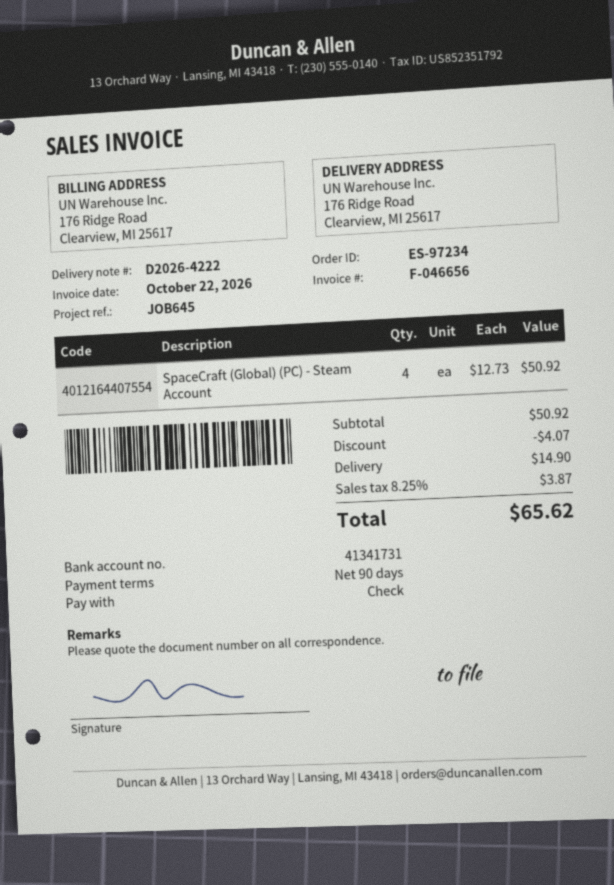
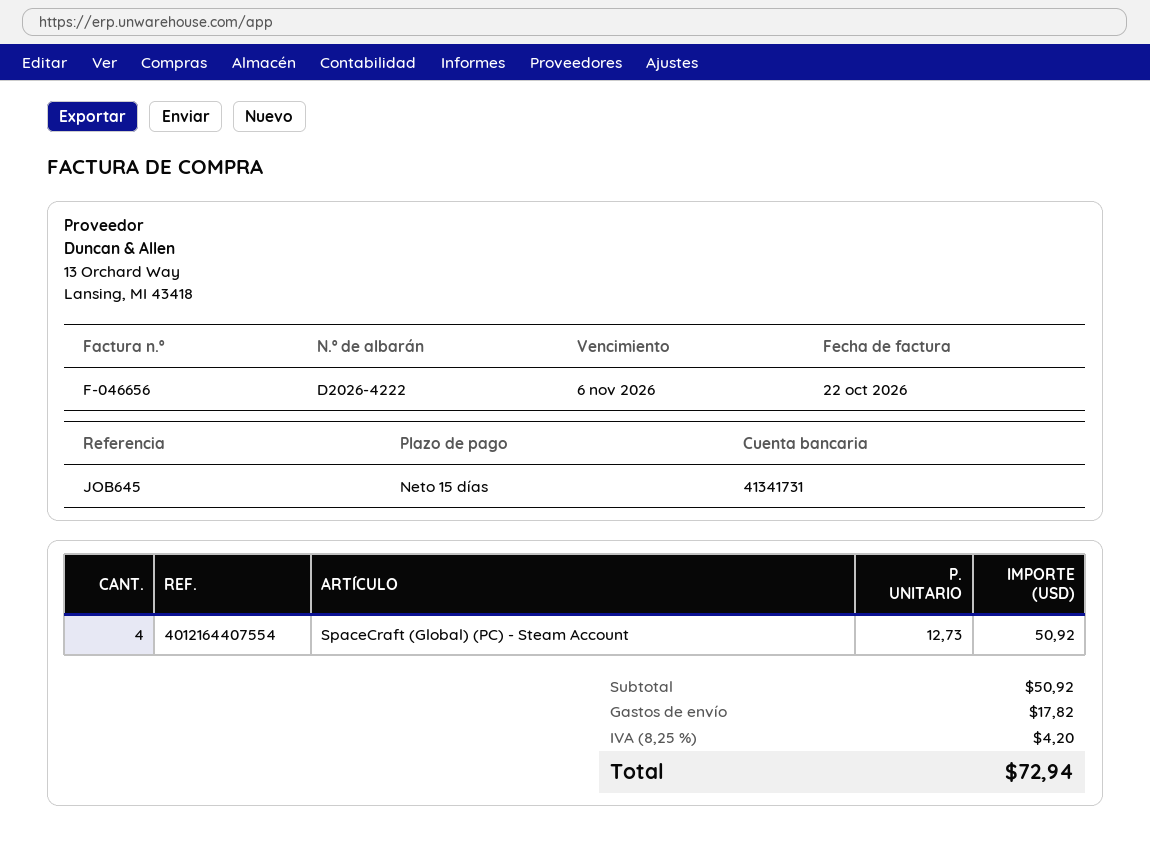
payment terms: 90 days -> 15 days
discount: 4.07 -> none
shipping: 14.90 -> 17.82
tax: 8.25% = 3.87 -> 8.25% = 4.20
total: 65.62 -> 72.94

